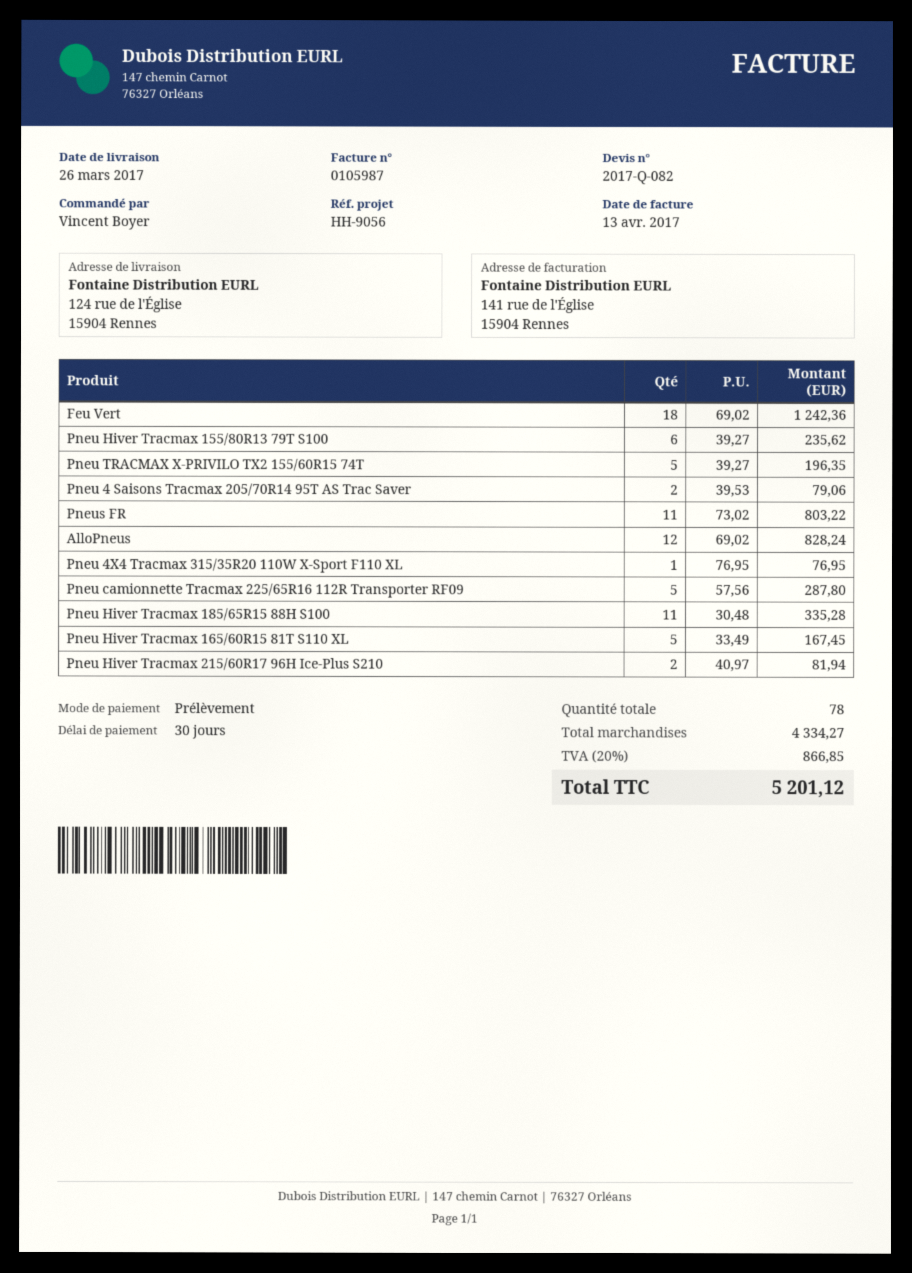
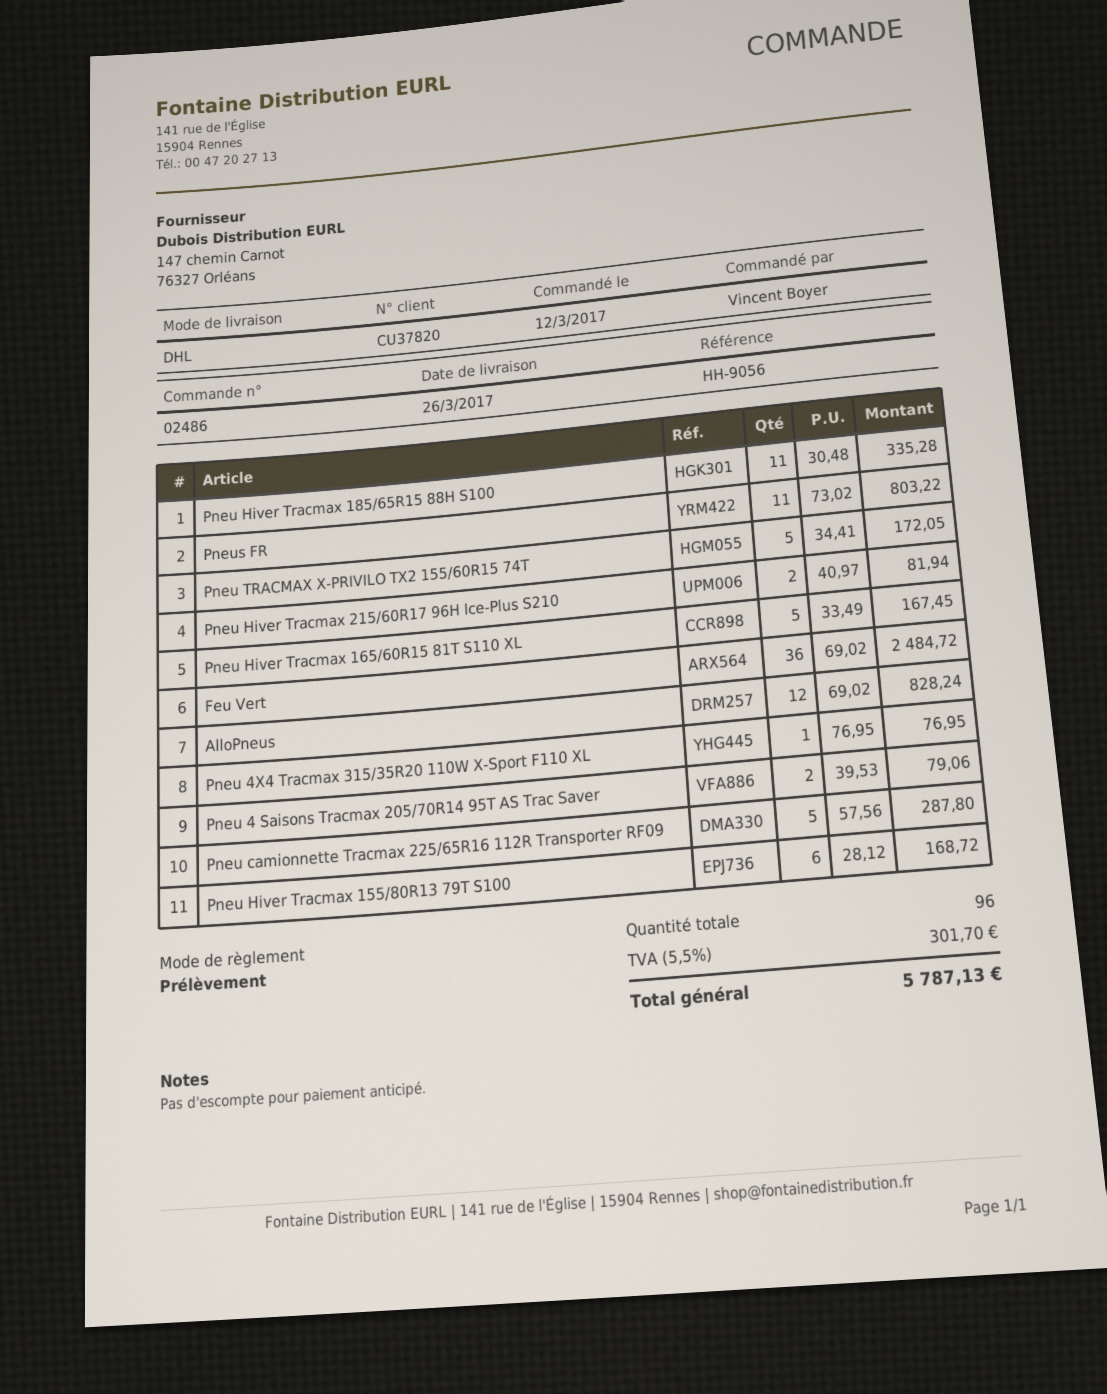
Feu Vert: 18 x 69.02 = 1242.36 -> 36 x 69.02 = 2484.72
Pneu Hiver Tracmax 155/80R13 79T S100: 6 x 39.27 = 235.62 -> 6 x 28.12 = 168.72
Pneu TRACMAX X-PRIVILO TX2 155/60R15 74T: 5 x 39.27 = 196.35 -> 5 x 34.41 = 172.05
total quantity: 78 -> 96
tax: 20% = 866.85 -> 5.5% = 301.70
total: 5201.12 -> 5787.13

